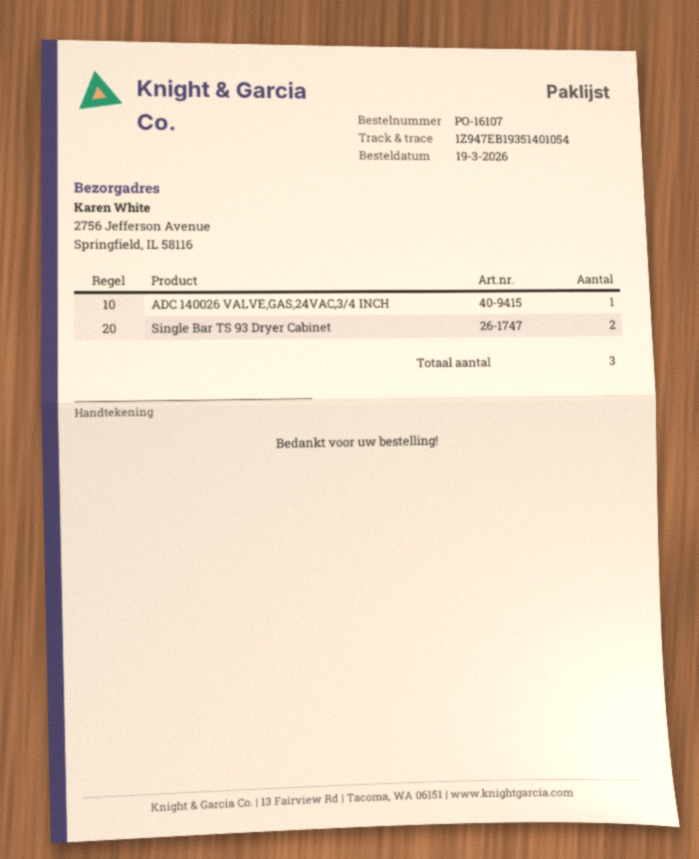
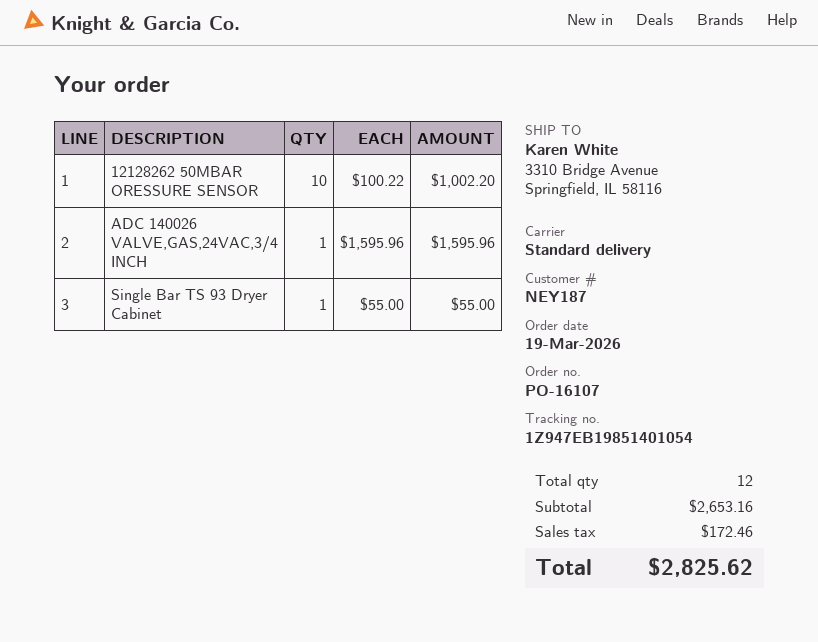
tracking number: 1Z947EB19351401054 -> 1Z947EB19851401054
ship to: 2756 Jefferson Avenue, Springfield, IL 58116 -> 3310 Bridge Avenue, Springfield, IL 58116
Single Bar TS 93 Dryer Cabinet: 2 -> 1
12128262 50MBAR ORESSURE SENSOR: none -> 10
total quantity: 3 -> 12

